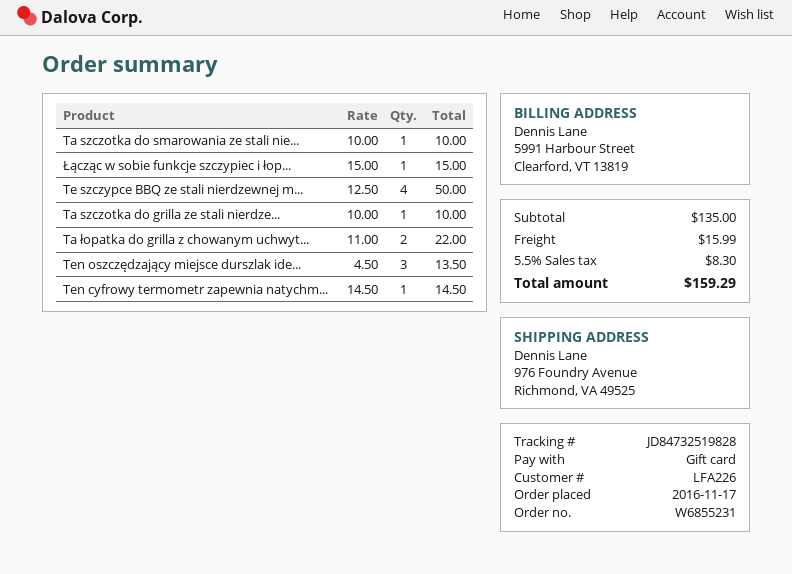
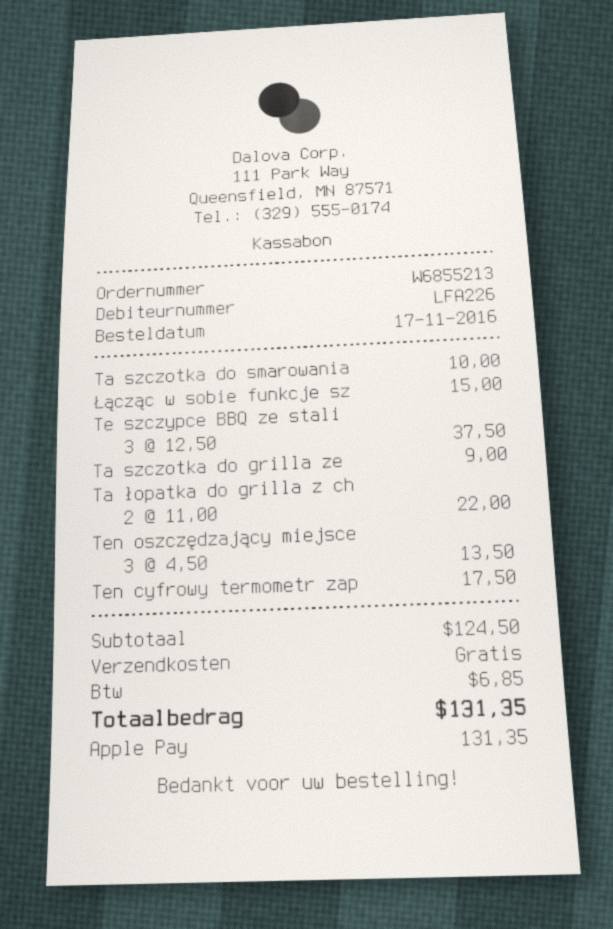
order number: W6855231 -> W6855213
payment method: gift card -> Apple Pay
Te szczypce BBQ ze stali nierdzewnej m...: 4 x 12.50 = 50.00 -> 3 x 12.50 = 37.50
Ta szczotka do grilla ze stali nierdze...: 1 x 10.00 = 10.00 -> 1 x 9.00 = 9.00
Ten cyfrowy termometr zapewnia natychm...: 1 x 14.50 = 14.50 -> 1 x 17.50 = 17.50
subtotal: 135.00 -> 124.50
shipping: 15.99 -> 0.00
tax: 8.30 -> 6.85
total: 159.29 -> 131.35

